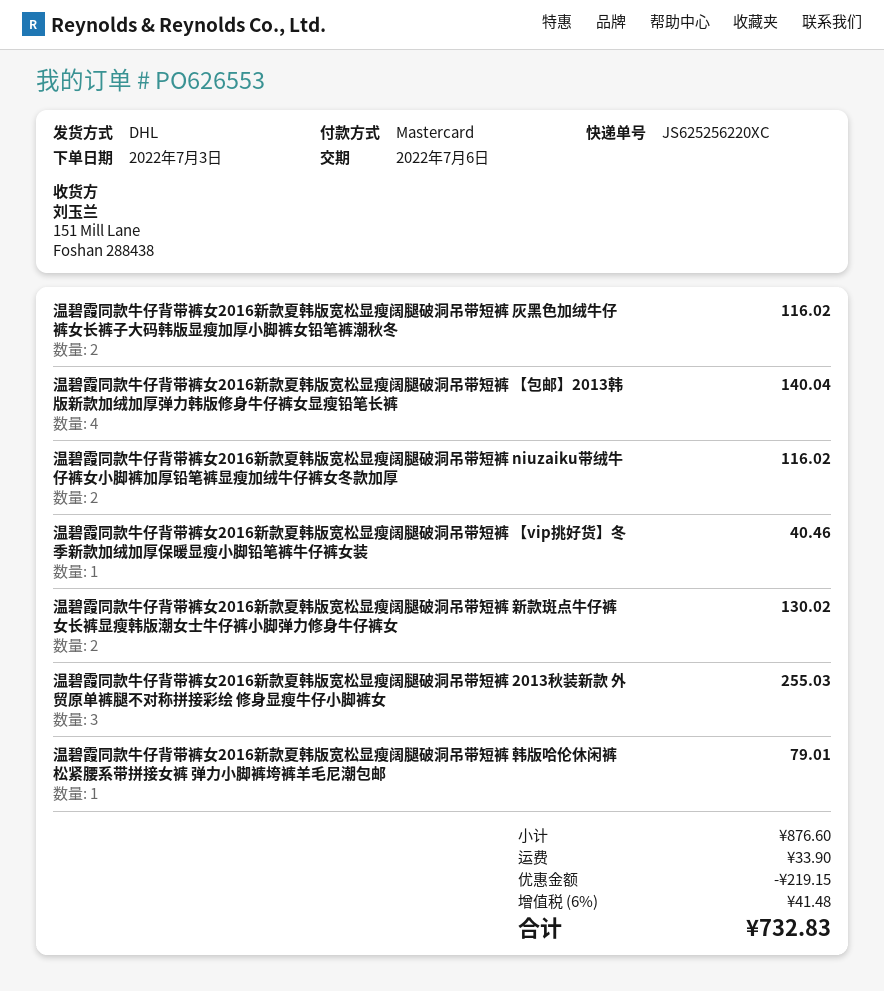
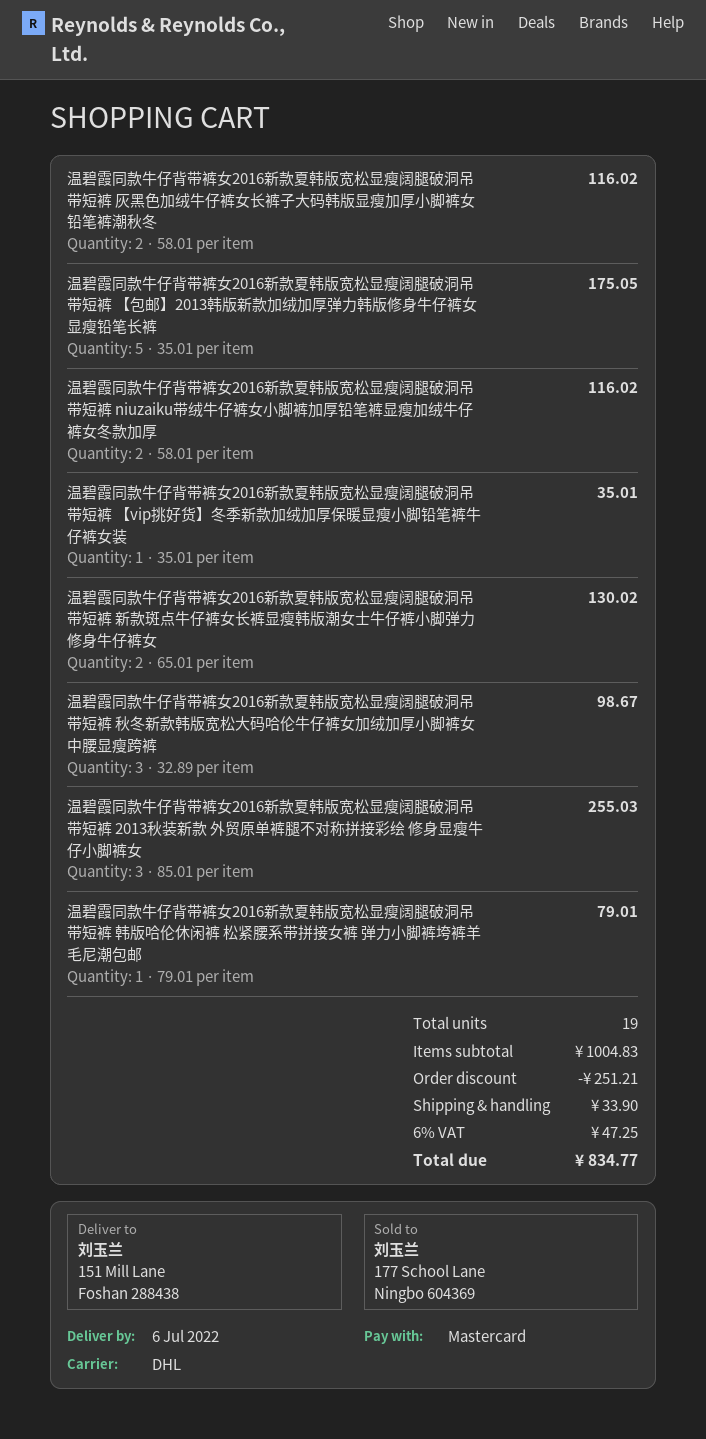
温碧霞同款牛仔背带裤女2016新款夏韩版宽松显瘦阔腿破洞吊带短裤 【包邮】2013韩版新款加绒加厚弹力韩版修身牛仔裤女显瘦铅笔长裤: 4 for 140.04 -> 5 for 175.05
温碧霞同款牛仔背带裤女2016新款夏韩版宽松显瘦阔腿破洞吊带短裤 【vip挑好货】冬季新款加绒加厚保暖显瘦小脚铅笔裤牛仔裤女装: 1 for 40.46 -> 1 for 35.01
温碧霞同款牛仔背带裤女2016新款夏韩版宽松显瘦阔腿破洞吊带短裤 秋冬新款韩版宽松大码哈伦牛仔裤女加绒加厚小脚裤女中腰显瘦跨裤: none -> 3 for 98.67
subtotal: 876.60 -> 1004.83
discount: 219.15 -> 251.21
tax: 6% = 41.48 -> 6% = 47.25
total: 732.83 -> 834.77

